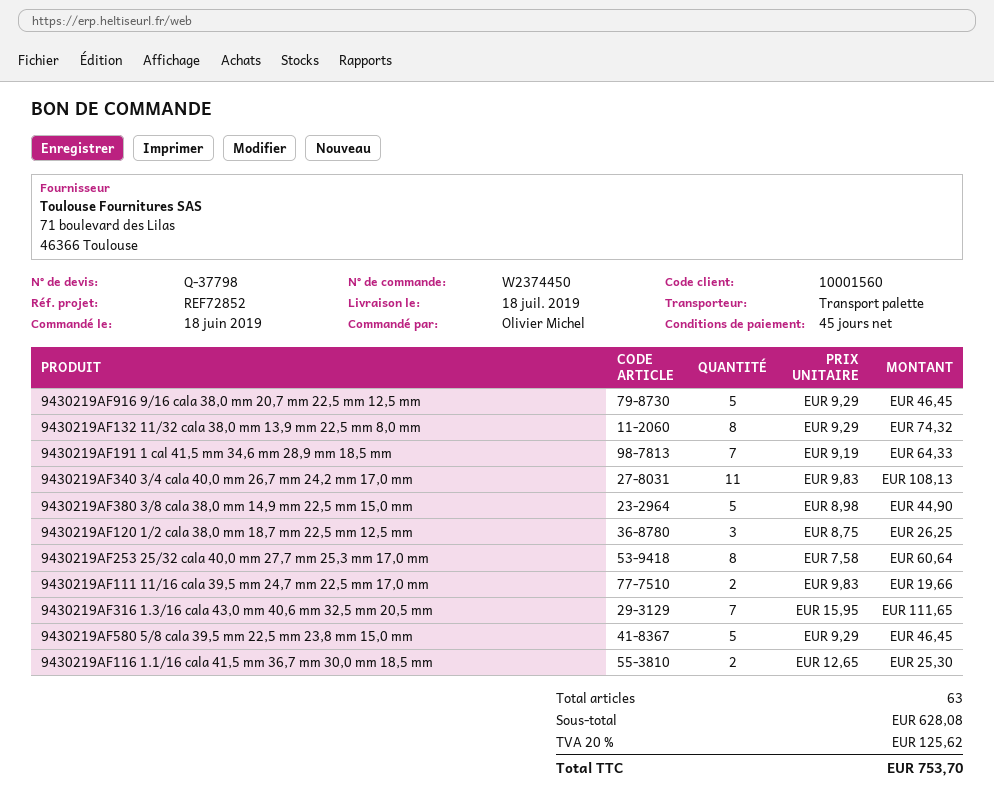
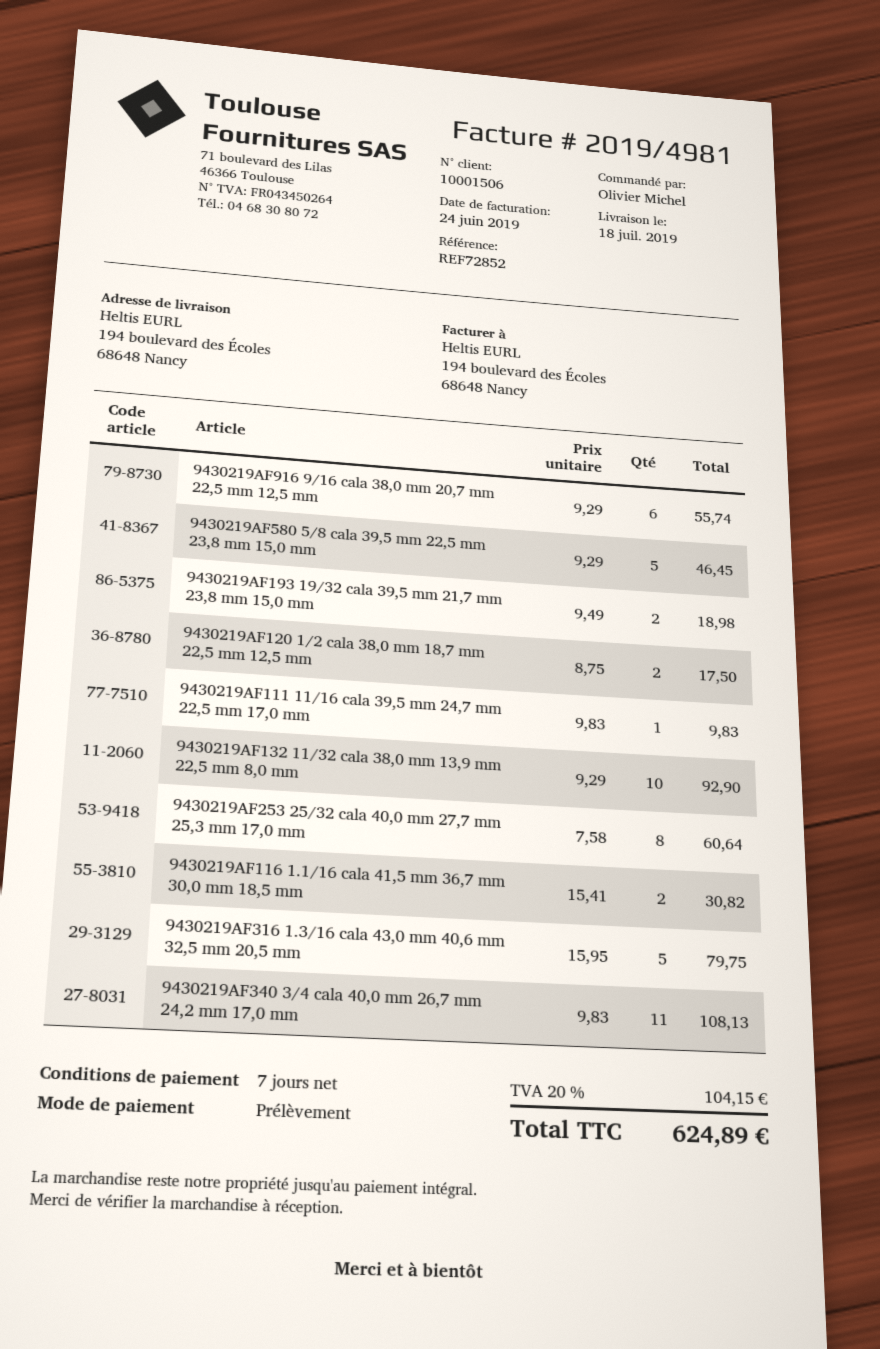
payment terms: 45 days -> 7 days
customer number: 10001560 -> 10001506
9430219AF916 9/16 cala 38,0 mm 20,7 mm 22,5 mm 12,5 mm: 5 x 9.29 = 46.45 -> 6 x 9.29 = 55.74
9430219AF132 11/32 cala 38,0 mm 13,9 mm 22,5 mm 8,0 mm: 8 x 9.29 = 74.32 -> 10 x 9.29 = 92.90
9430219AF191 1 cal 41,5 mm 34,6 mm 28,9 mm 18,5 mm: 7 x 9.19 = 64.33 -> none
9430219AF380 3/8 cala 38,0 mm 14,9 mm 22,5 mm 15,0 mm: 5 x 8.98 = 44.90 -> none
9430219AF120 1/2 cala 38,0 mm 18,7 mm 22,5 mm 12,5 mm: 3 x 8.75 = 26.25 -> 2 x 8.75 = 17.50
9430219AF111 11/16 cala 39,5 mm 24,7 mm 22,5 mm 17,0 mm: 2 x 9.83 = 19.66 -> 1 x 9.83 = 9.83
9430219AF316 1.3/16 cala 43,0 mm 40,6 mm 32,5 mm 20,5 mm: 7 x 15.95 = 111.65 -> 5 x 15.95 = 79.75
9430219AF116 1.1/16 cala 41,5 mm 36,7 mm 30,0 mm 18,5 mm: 2 x 12.65 = 25.30 -> 2 x 15.41 = 30.82
9430219AF193 19/32 cala 39,5 mm 21,7 mm 23,8 mm 15,0 mm: none -> 2 x 9.49 = 18.98
tax: 20% = 125.62 -> 20% = 104.15
total: 753.70 -> 624.89

